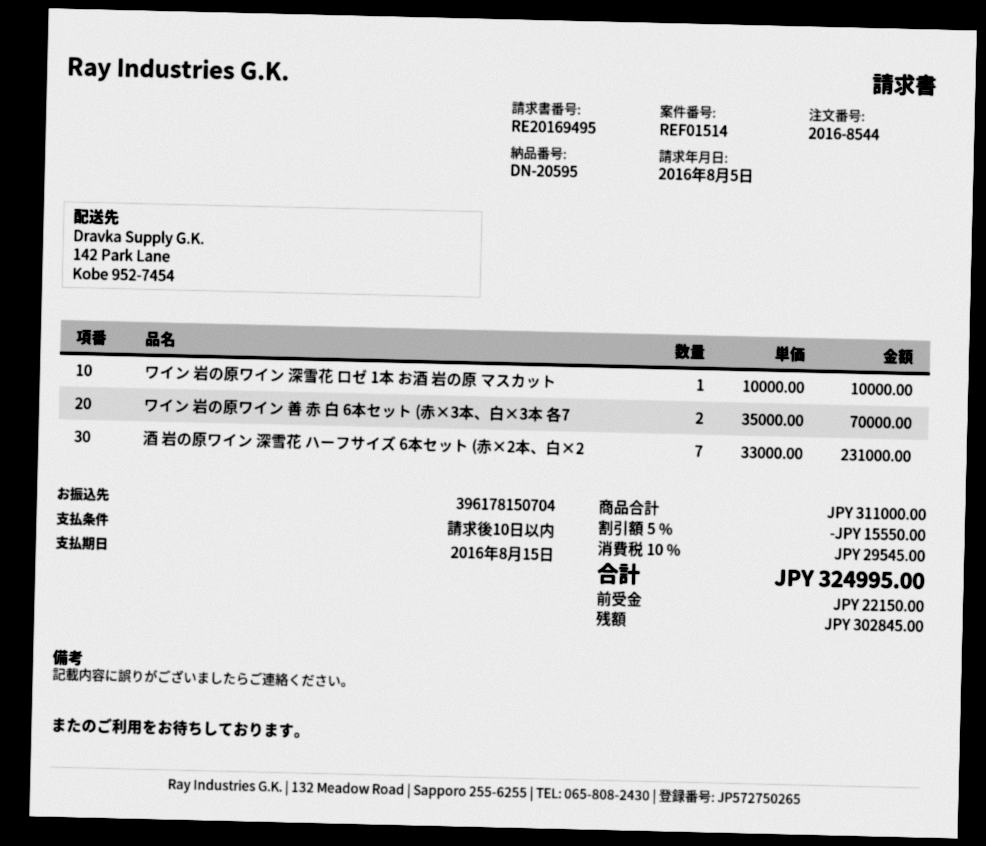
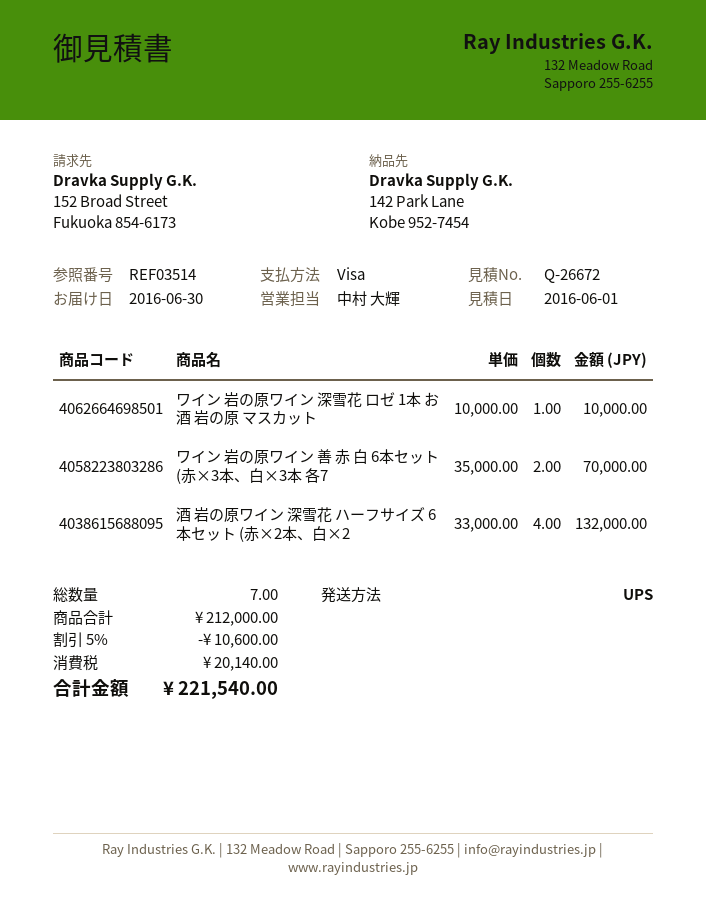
reference: REF01514 -> REF03514
酒 岩の原ワイン 深雪花 ハーフサイズ 6本セット (赤×2本、白×2: 7 x 33000.00 = 231000.00 -> 4 x 33000.00 = 132000.00
subtotal: 311000.00 -> 212000.00
discount: 5% = 15550.00 -> 5% = 10600.00
tax: 29545.00 -> 20140.00
total: 324995.00 -> 221540.00

